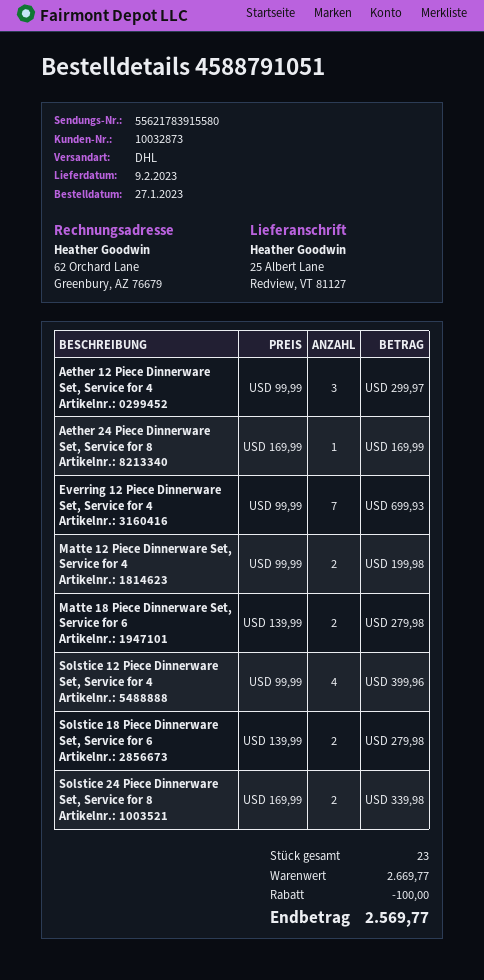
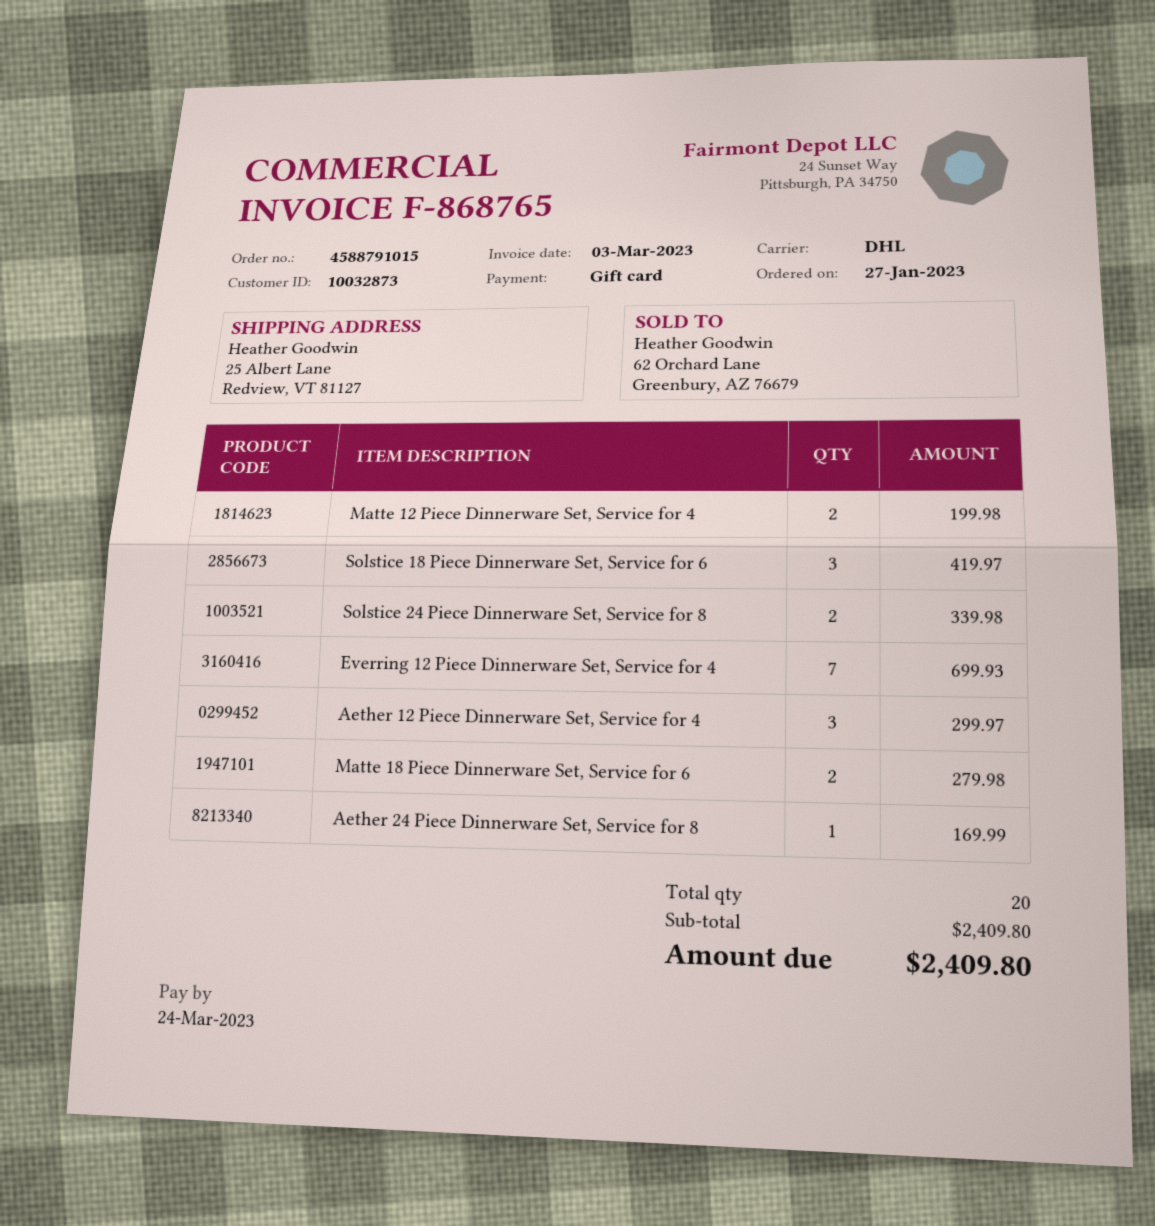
order number: 4588791051 -> 4588791015
Solstice 12 Piece Dinnerware Set, Service for 4: 4 for 399.96 -> none
Solstice 18 Piece Dinnerware Set, Service for 6: 2 for 279.98 -> 3 for 419.97
total quantity: 23 -> 20
subtotal: 2669.77 -> 2409.80
discount: 100.00 -> none
total: 2569.77 -> 2409.80

